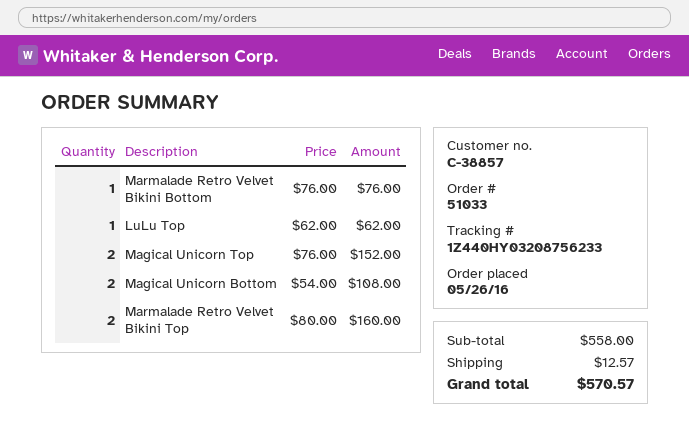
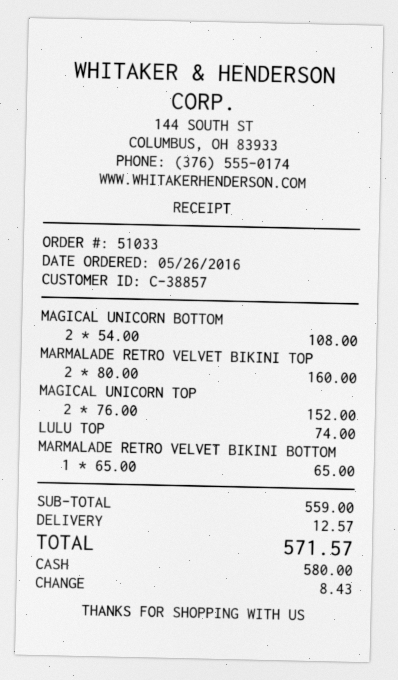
Marmalade Retro Velvet Bikini Bottom: 1 x 76.00 = 76.00 -> 1 x 65.00 = 65.00
LuLu Top: 1 x 62.00 = 62.00 -> 1 x 74.00 = 74.00
subtotal: 558.00 -> 559.00
total: 570.57 -> 571.57

